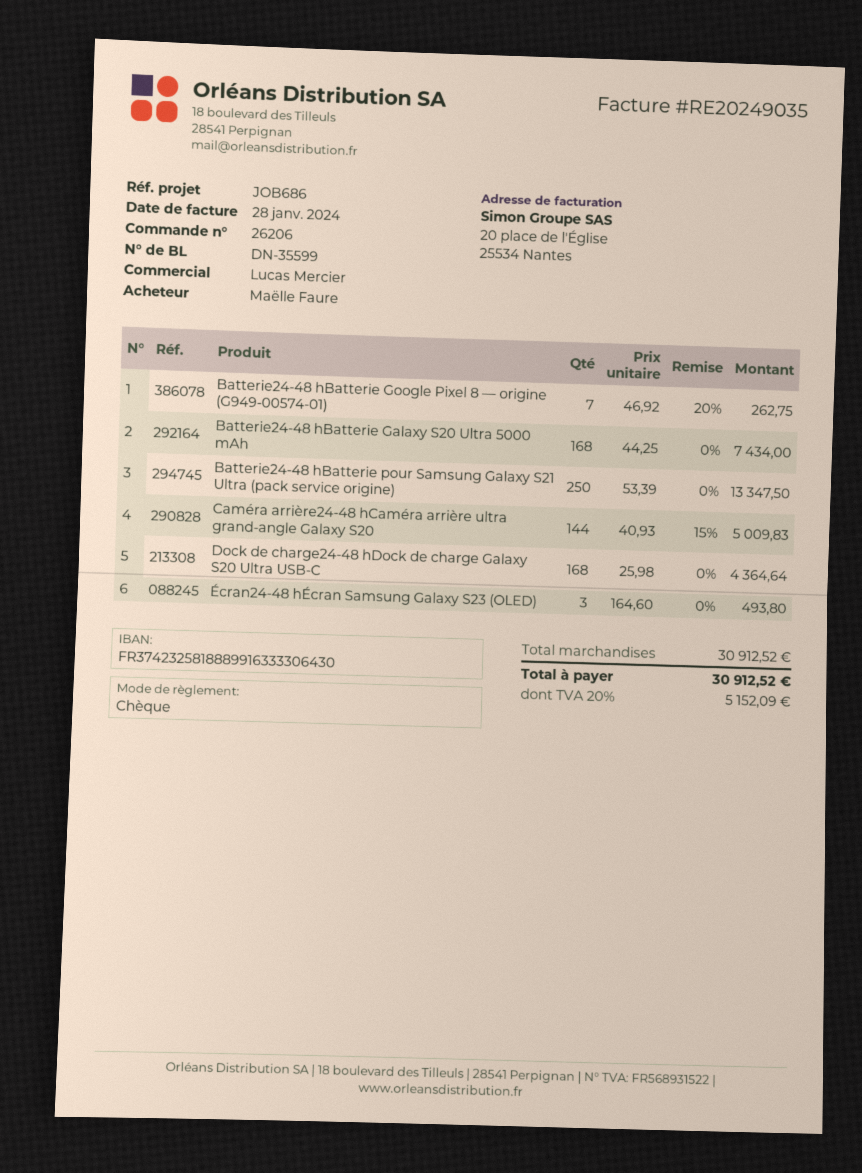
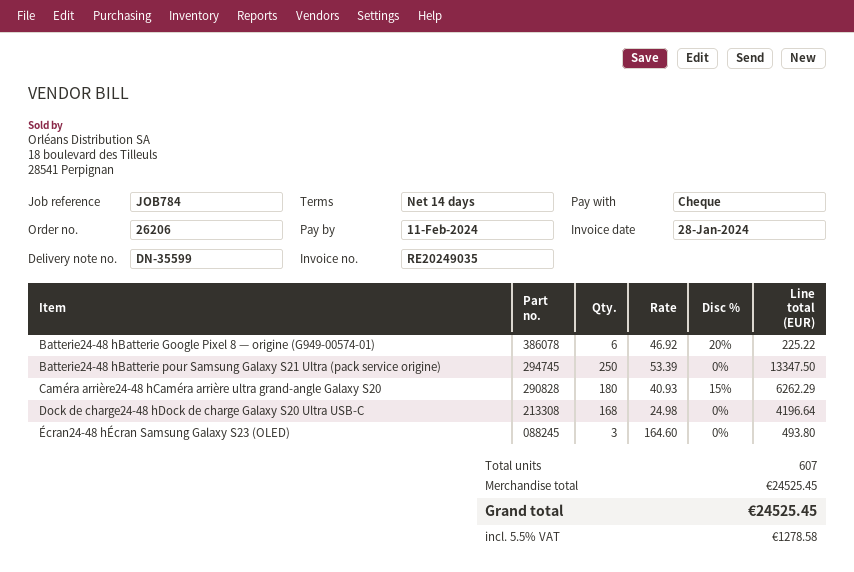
reference: JOB686 -> JOB784
Batterie24-48 hBatterie Google Pixel 8 — origine (G949-00574-01): 7 x 46.92 - 20% = 262.75 -> 6 x 46.92 - 20% = 225.22
Batterie24-48 hBatterie Galaxy S20 Ultra 5000 mAh: 168 x 44.25 = 7434.00 -> none
Caméra arrière24-48 hCaméra arrière ultra grand-angle Galaxy S20: 144 x 40.93 - 15% = 5009.83 -> 180 x 40.93 - 15% = 6262.29
Dock de charge24-48 hDock de charge Galaxy S20 Ultra USB-C: 168 x 25.98 = 4364.64 -> 168 x 24.98 = 4196.64
subtotal: 30912.52 -> 24525.45
tax: 20% = 5152.09 -> 5.5% = 1278.58
total: 30912.52 -> 24525.45

